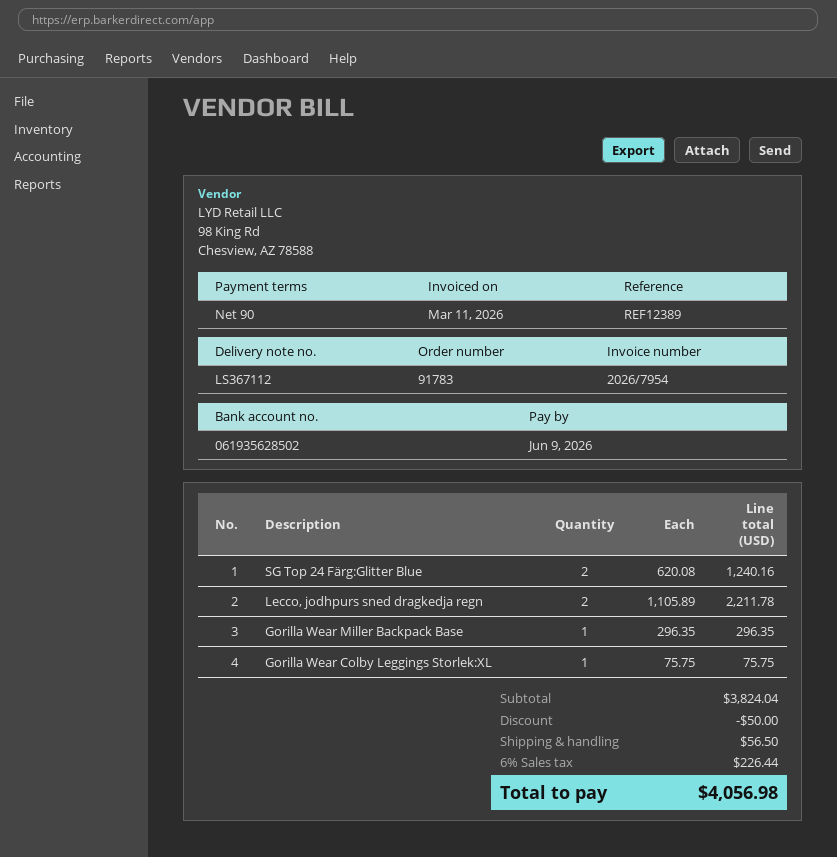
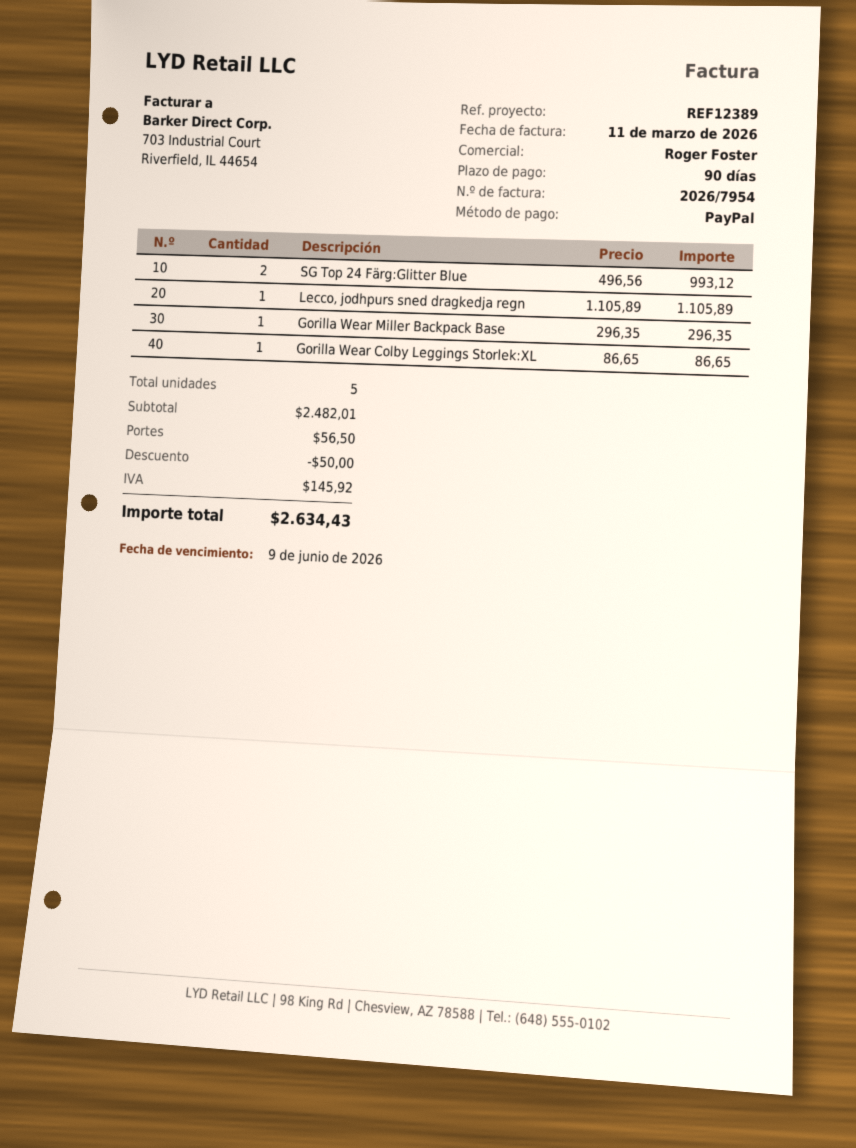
SG Top 24 Färg:Glitter Blue: 2 x 620.08 = 1240.16 -> 2 x 496.56 = 993.12
Lecco, jodhpurs sned dragkedja regn: 2 x 1105.89 = 2211.78 -> 1 x 1105.89 = 1105.89
Gorilla Wear Colby Leggings Storlek:XL: 1 x 75.75 = 75.75 -> 1 x 86.65 = 86.65
subtotal: 3824.04 -> 2482.01
tax: 226.44 -> 145.92
total: 4056.98 -> 2634.43

